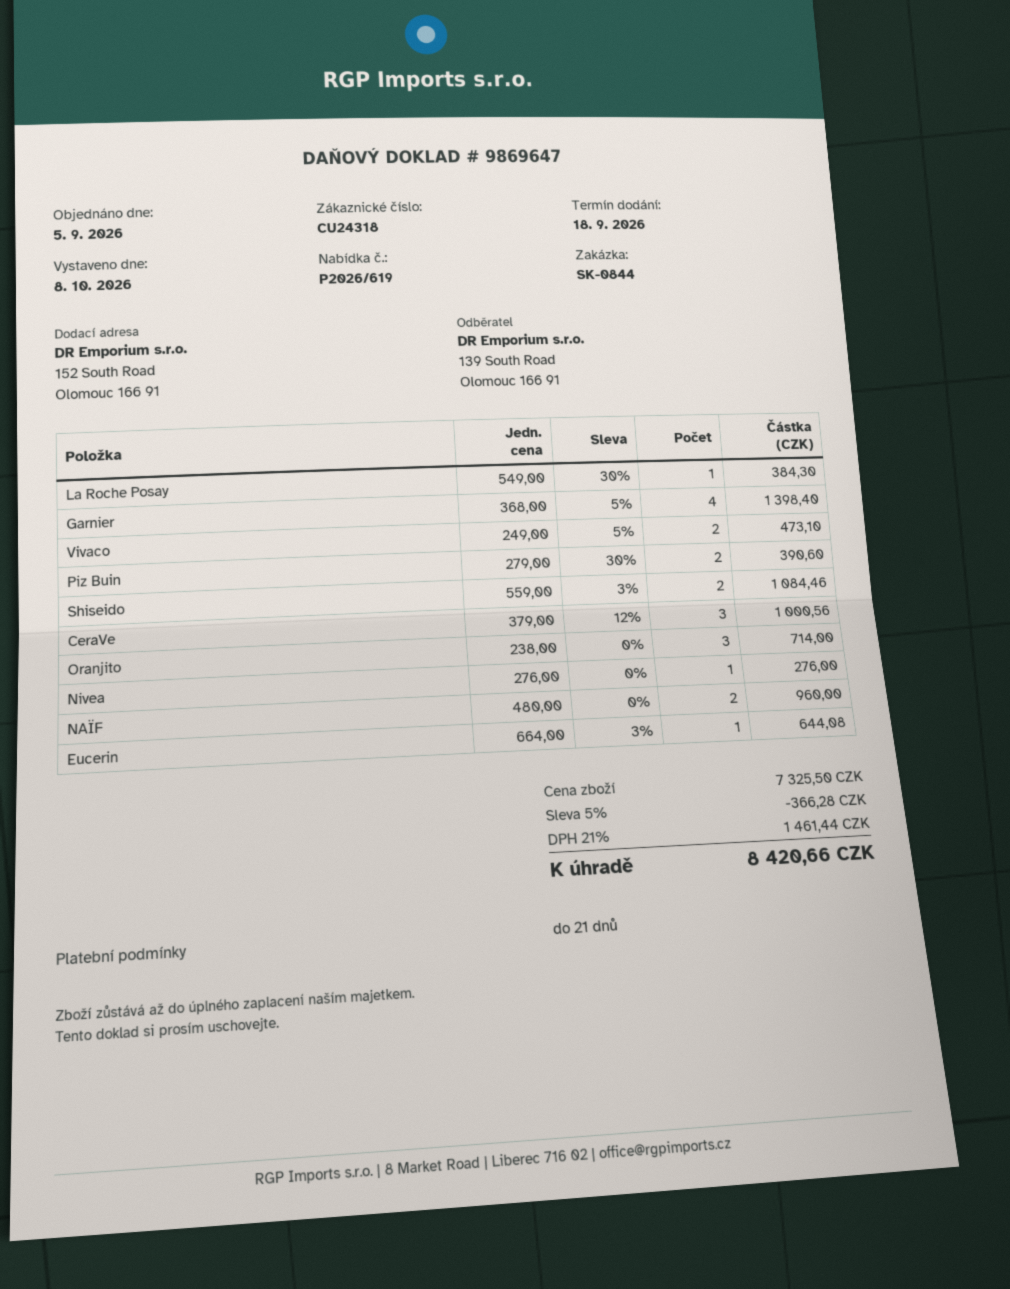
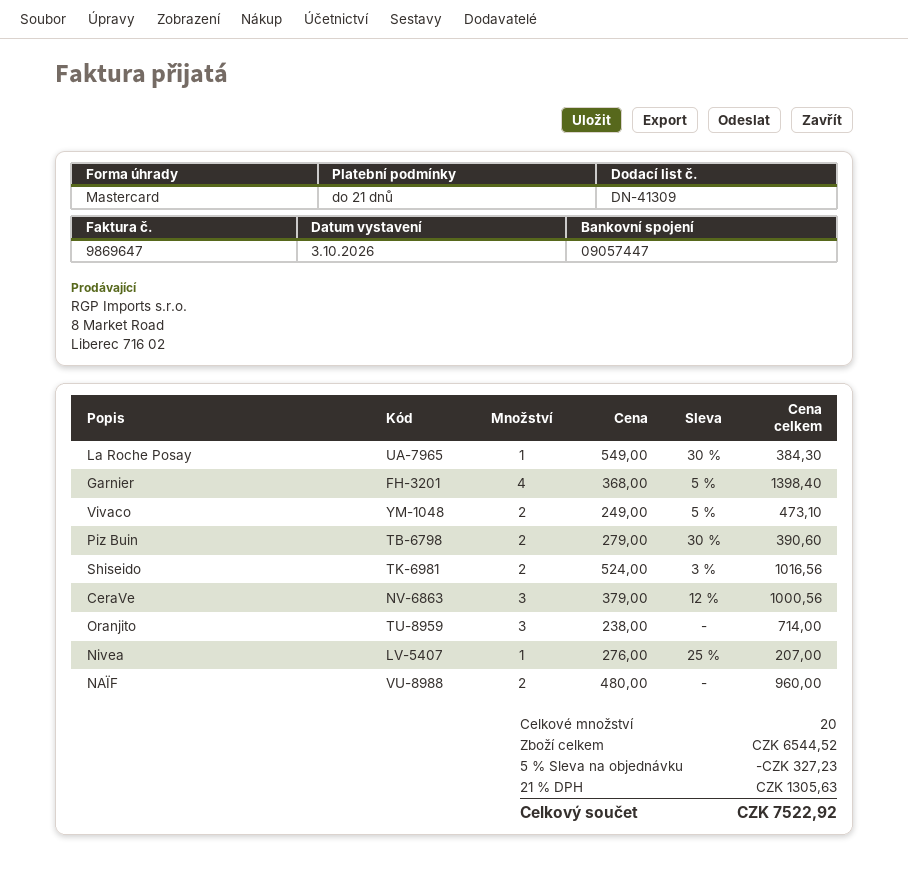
invoice date: 2026-10-08 -> 2026-10-03
Shiseido: 2 x 559.00 - 3% = 1084.46 -> 2 x 524.00 - 3% = 1016.56
Nivea: 1 x 276.00 = 276.00 -> 1 x 276.00 - 25% = 207.00
Eucerin: 1 x 664.00 - 3% = 644.08 -> none
subtotal: 7325.50 -> 6544.52
discount: 5% = 366.28 -> 5% = 327.23
tax: 21% = 1461.44 -> 21% = 1305.63
total: 8420.66 -> 7522.92

